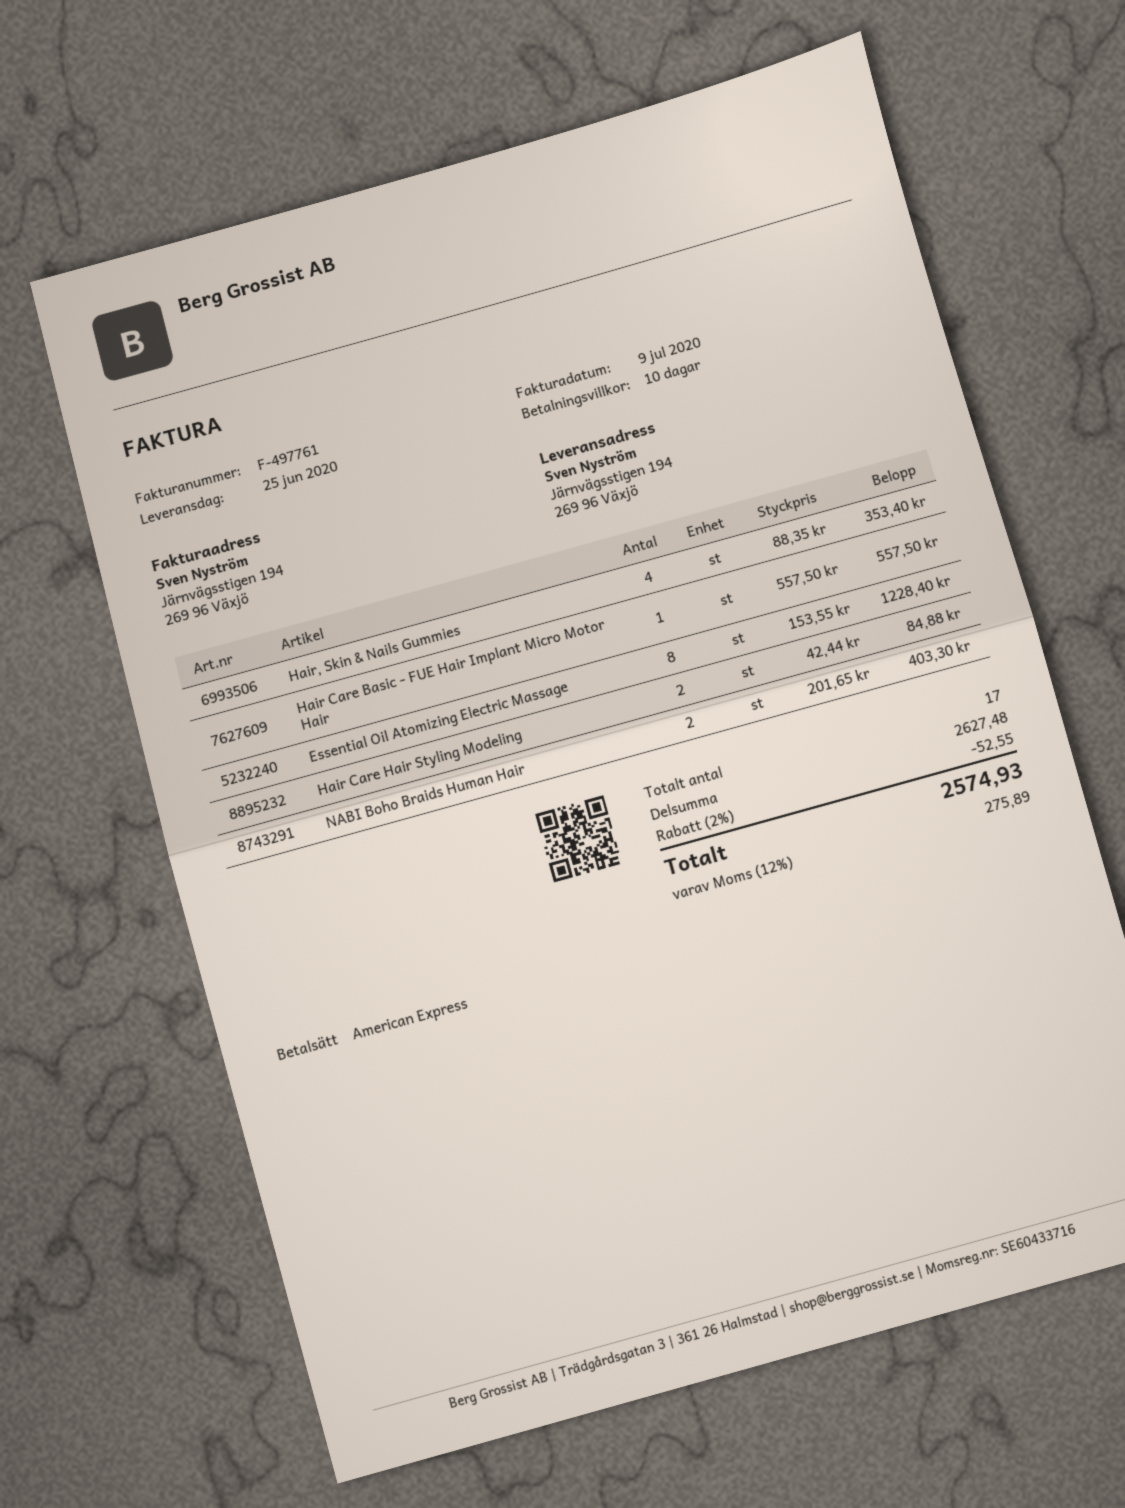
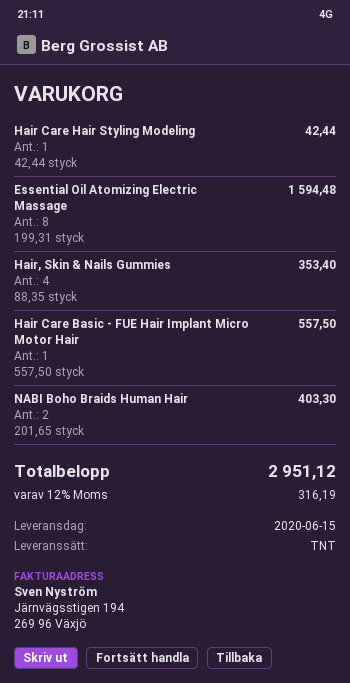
delivery date: 2020-06-25 -> 2020-06-15
Essential Oil Atomizing Electric Massage: 8 x 153.55 = 1228.40 -> 8 x 199.31 = 1594.48
Hair Care Hair Styling Modeling: 2 x 42.44 = 84.88 -> 1 x 42.44 = 42.44
discount: 2% = 52.55 -> none
tax: 12% = 275.89 -> 12% = 316.19
total: 2574.93 -> 2951.12

